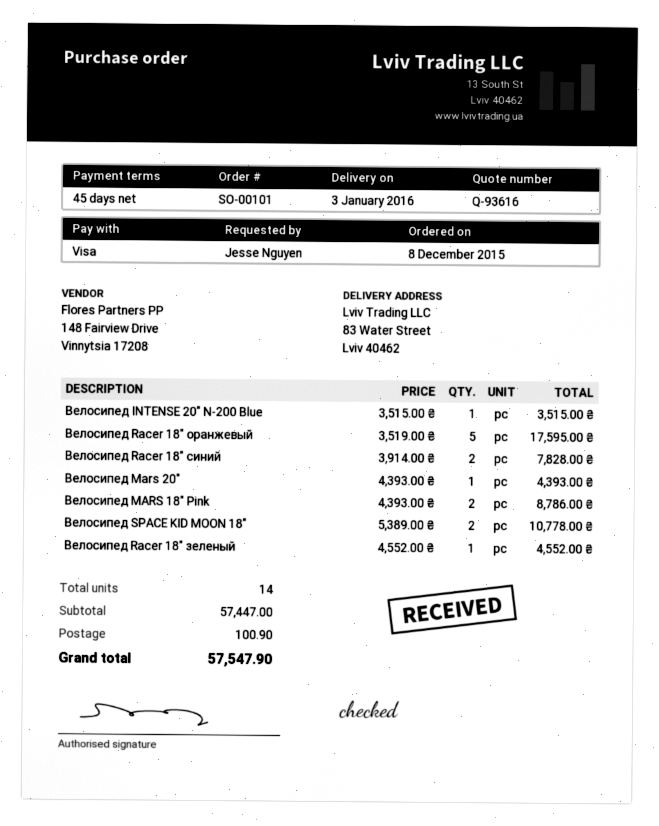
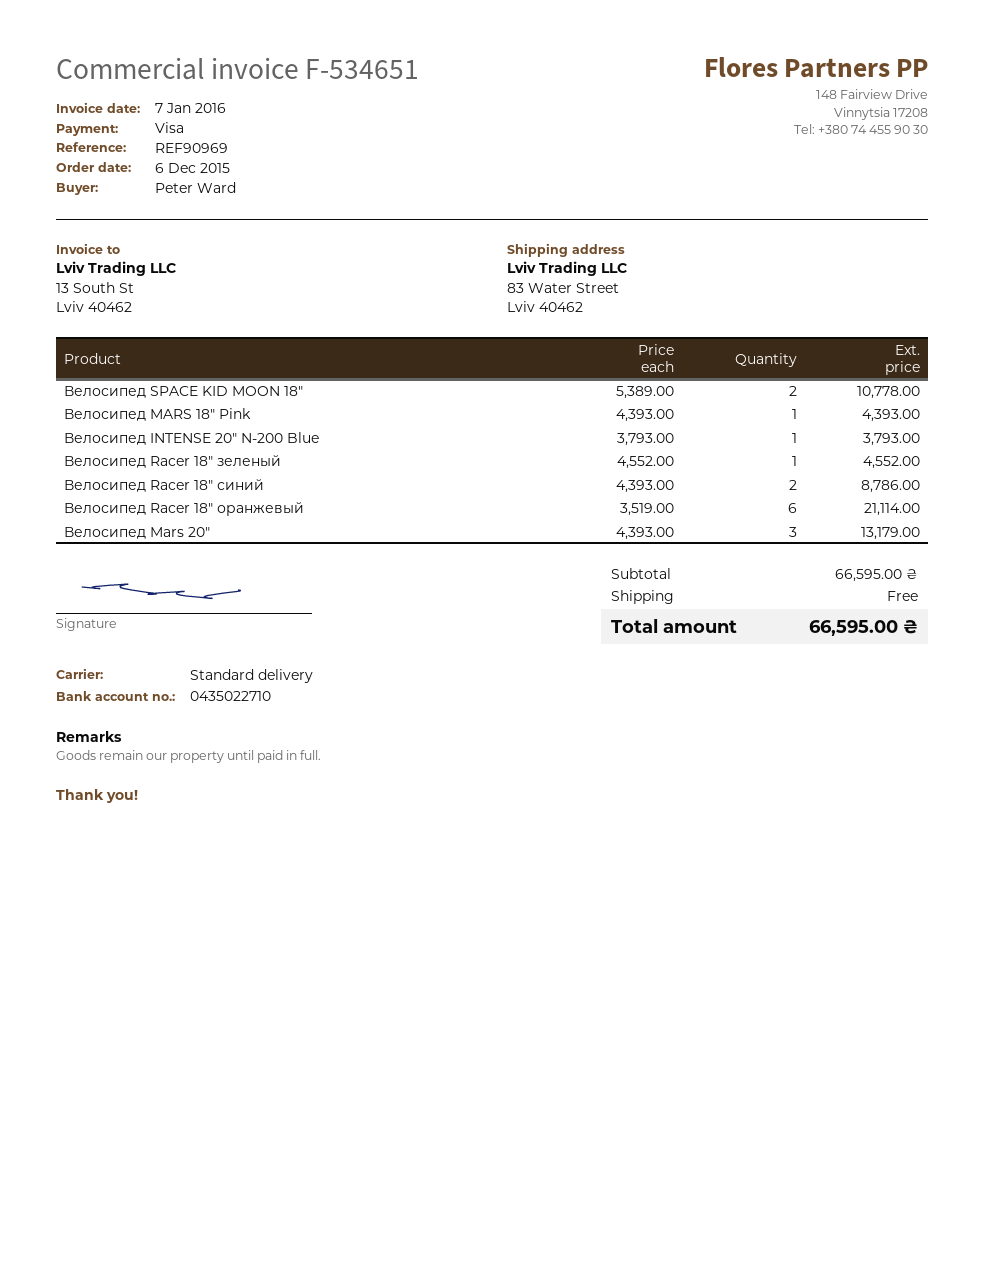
order date: 2015-12-08 -> 2015-12-06
ordered by: Jesse Nguyen -> Peter Ward
Велосипед INTENSE 20" N-200 Blue: 1 x 3515.00 = 3515.00 -> 1 x 3793.00 = 3793.00
Велосипед Racer 18" оранжевый: 5 x 3519.00 = 17595.00 -> 6 x 3519.00 = 21114.00
Велосипед Racer 18" синий: 2 x 3914.00 = 7828.00 -> 2 x 4393.00 = 8786.00
Велосипед Mars 20": 1 x 4393.00 = 4393.00 -> 3 x 4393.00 = 13179.00
Велосипед MARS 18" Pink: 2 x 4393.00 = 8786.00 -> 1 x 4393.00 = 4393.00
subtotal: 57447.00 -> 66595.00
shipping: 100.90 -> 0.00
total: 57547.90 -> 66595.00

